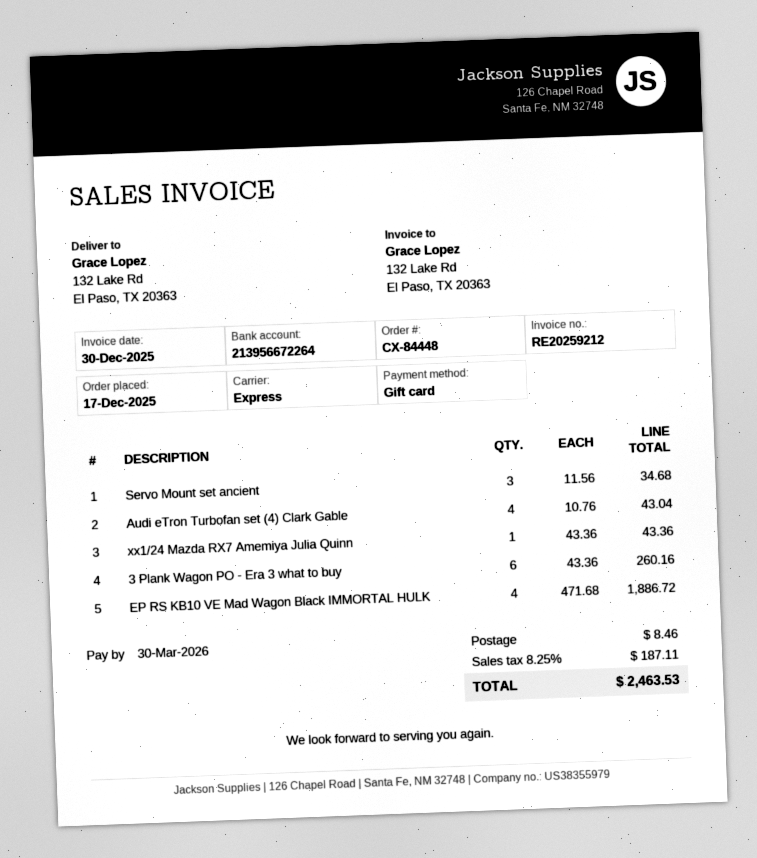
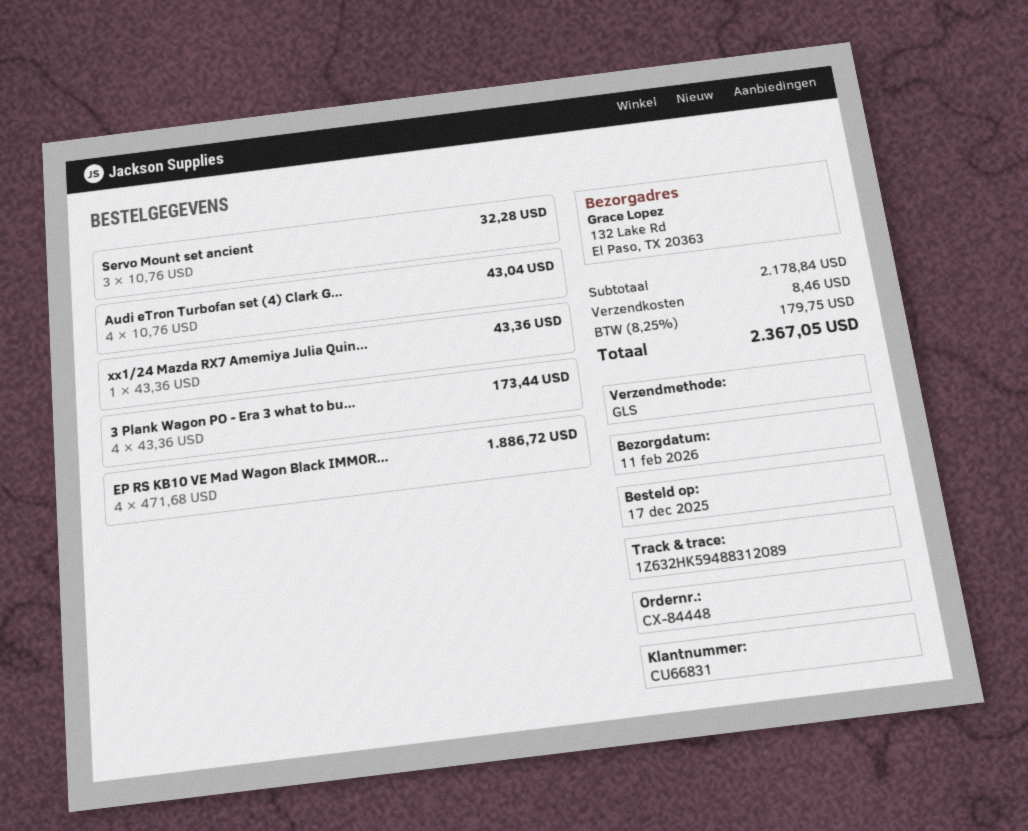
shipping method: express -> GLS
Servo Mount set ancient: 3 x 11.56 = 34.68 -> 3 x 10.76 = 32.28
3 Plank Wagon PO - Era 3 what to buy: 6 x 43.36 = 260.16 -> 4 x 43.36 = 173.44
tax: 8.25% = 187.11 -> 8.25% = 179.75
total: 2463.53 -> 2367.05

